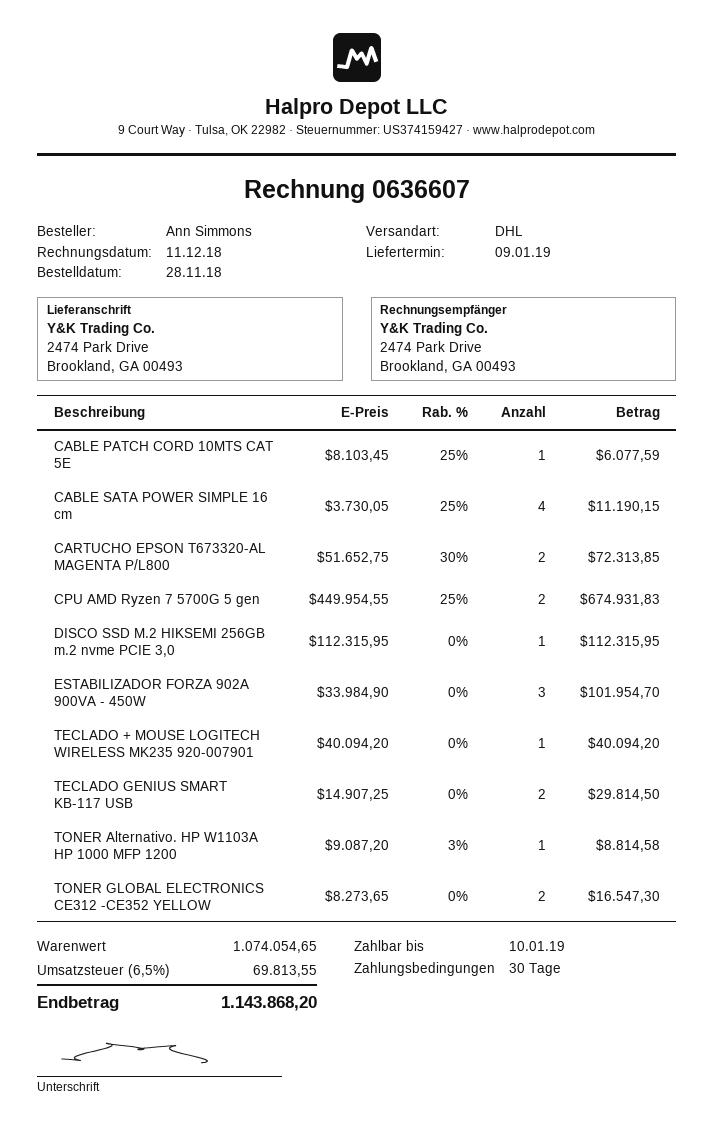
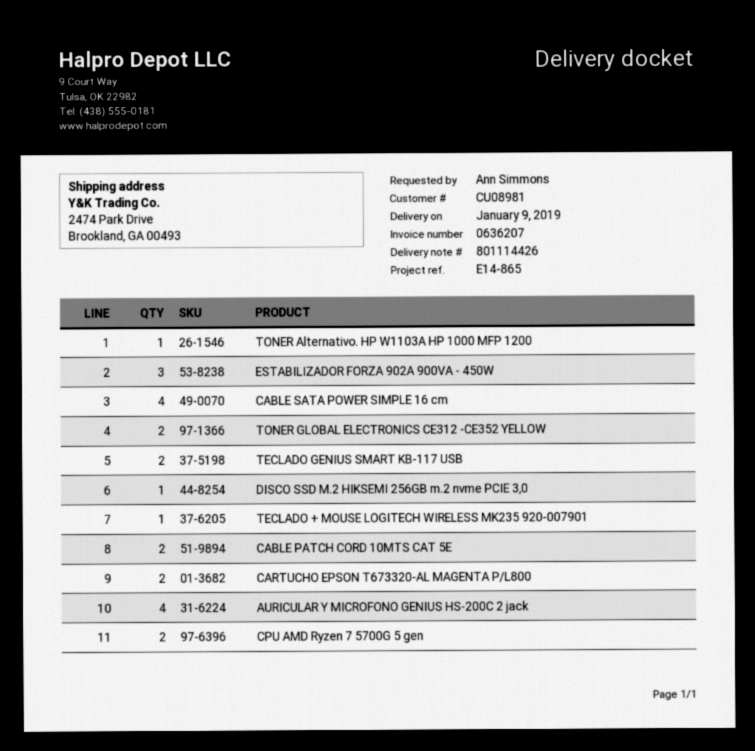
invoice number: 0636607 -> 0636207
CABLE PATCH CORD 10MTS CAT 5E: 1 -> 2
AURICULAR Y MICROFONO GENIUS HS-200C 2 jack: none -> 4

